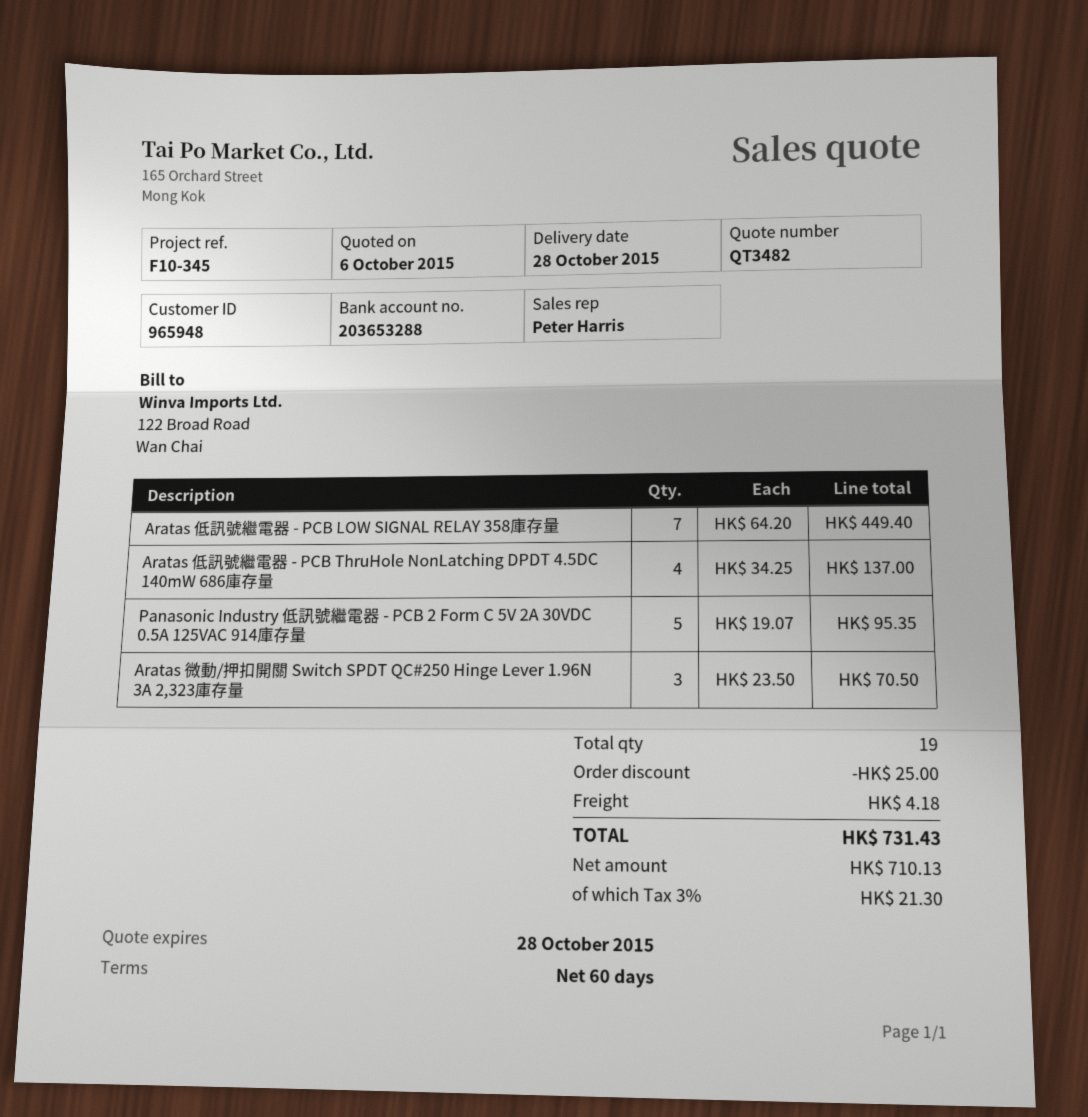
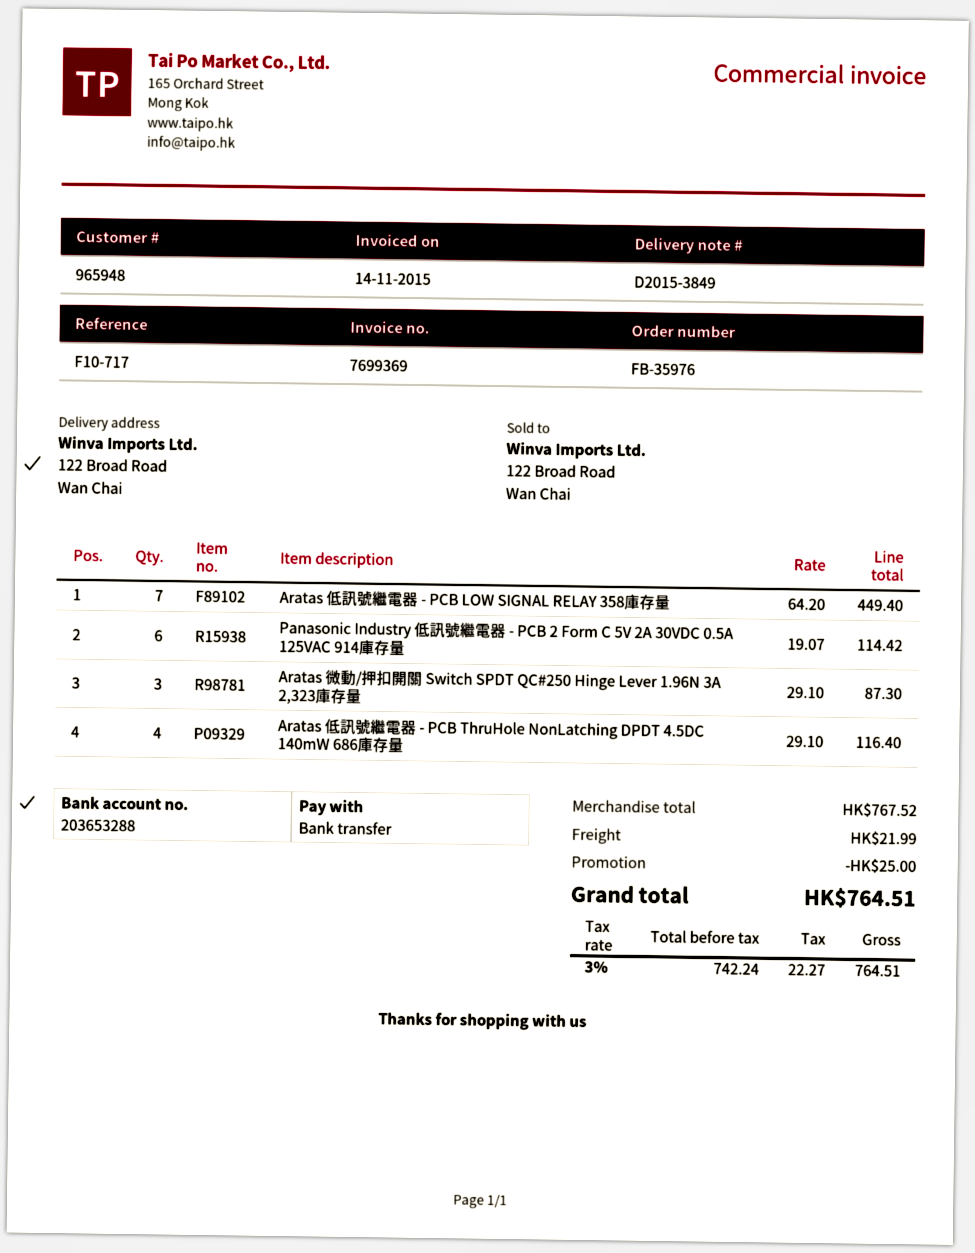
reference: F10-345 -> F10-717
Aratas 低訊號繼電器 - PCB ThruHole NonLatching DPDT 4.5DC 140mW 686庫存量: 4 x 34.25 = 137.00 -> 4 x 29.10 = 116.40
Panasonic Industry 低訊號繼電器 - PCB 2 Form C 5V 2A 30VDC 0.5A 125VAC 914庫存量: 5 x 19.07 = 95.35 -> 6 x 19.07 = 114.42
Aratas 微動/押扣開關 Switch SPDT QC#250 Hinge Lever 1.96N 3A 2,323庫存量: 3 x 23.50 = 70.50 -> 3 x 29.10 = 87.30
shipping: 4.18 -> 21.99
net: 710.13 -> 742.24
tax: 3% = 21.30 -> 3% = 22.27
total: 731.43 -> 764.51

